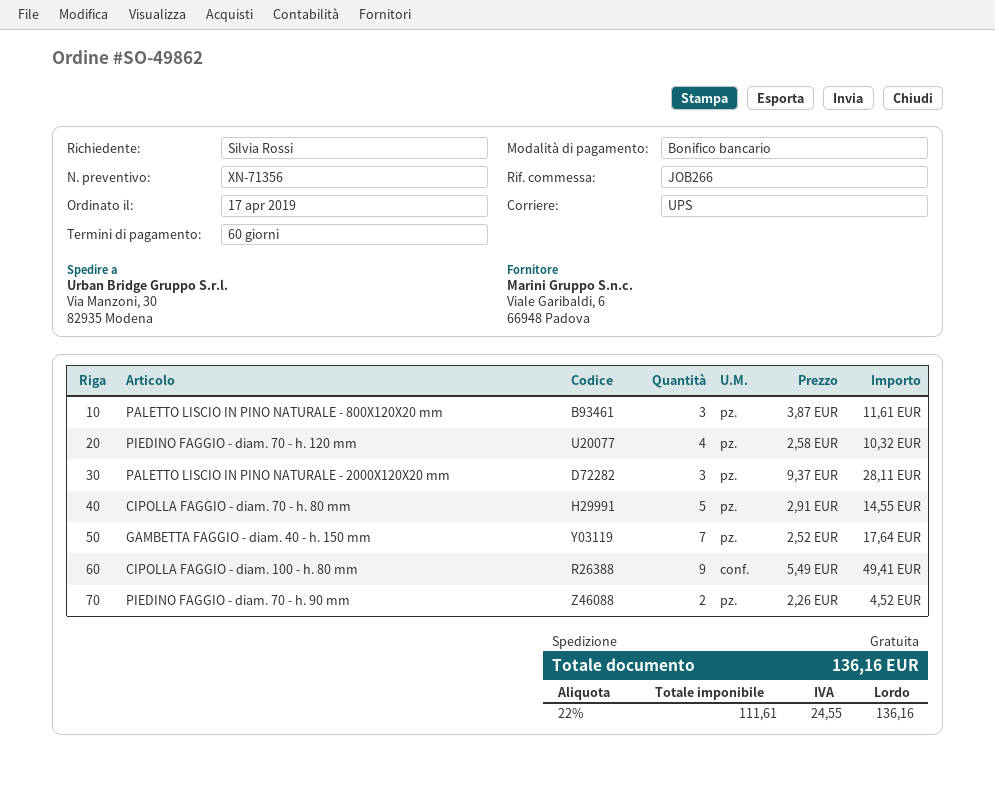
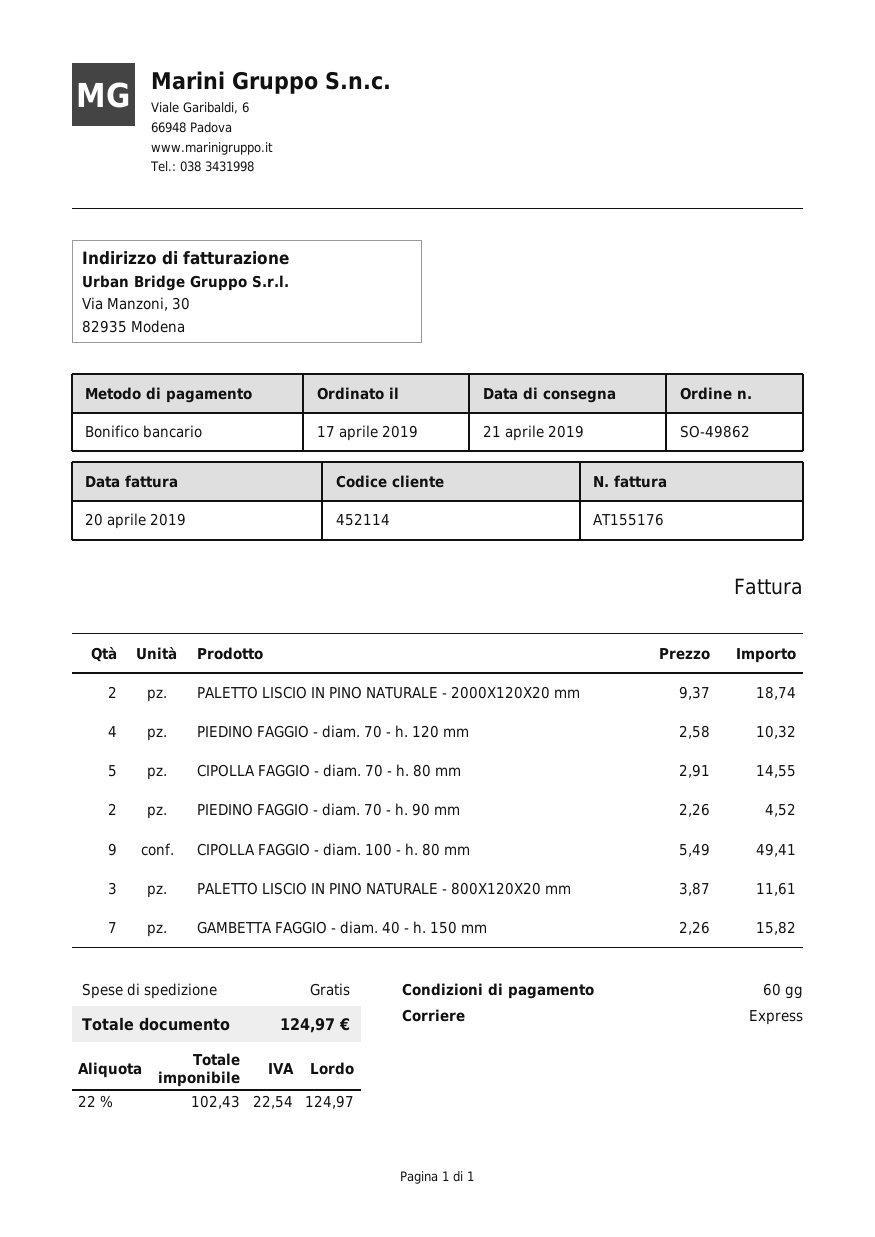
shipping method: UPS -> express
PALETTO LISCIO IN PINO NATURALE - 2000X120X20 mm: 3 x 9.37 = 28.11 -> 2 x 9.37 = 18.74
GAMBETTA FAGGIO - diam. 40 - h. 150 mm: 7 x 2.52 = 17.64 -> 7 x 2.26 = 15.82
net: 111.61 -> 102.43
tax: 22% = 24.55 -> 22% = 22.54
total: 136.16 -> 124.97

